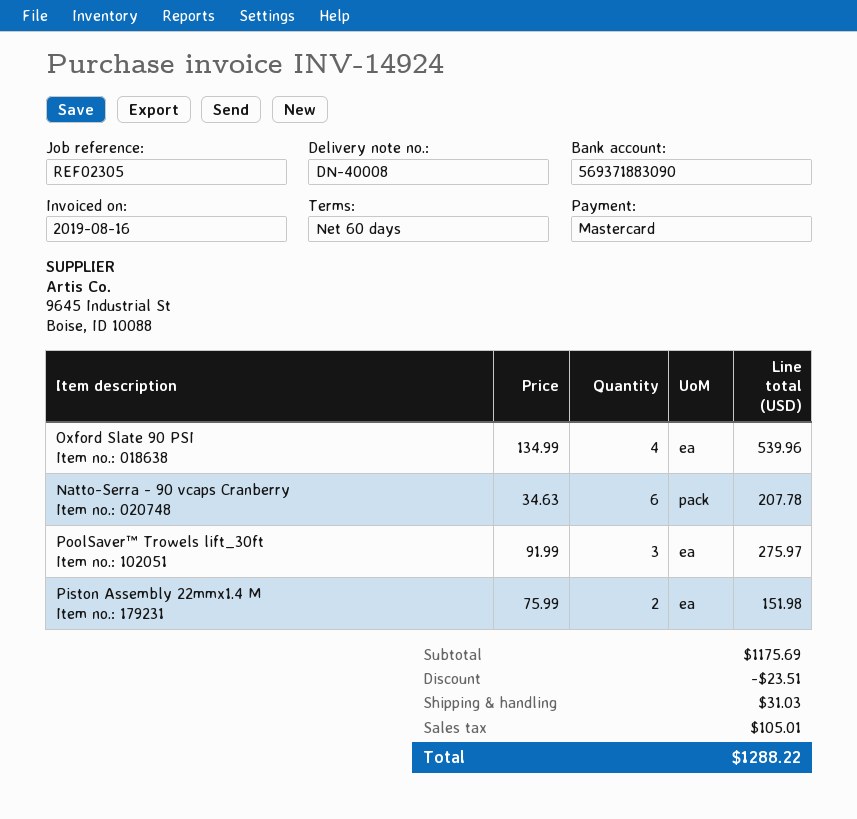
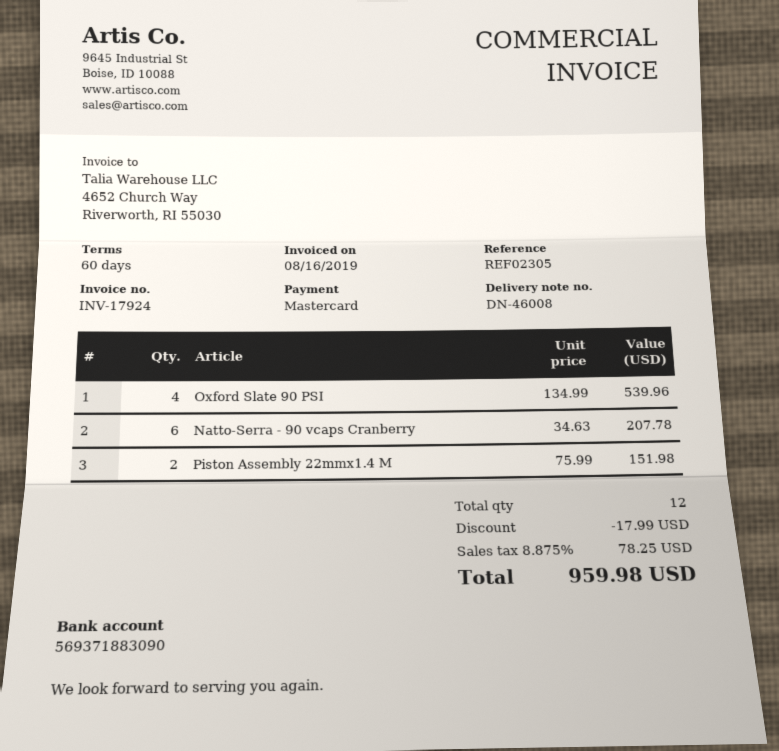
delivery note number: DN-40008 -> DN-46008
invoice number: INV-14924 -> INV-17924
PoolSaver™ Trowels lift_30ft: 3 x 91.99 = 275.97 -> none
discount: 23.51 -> 17.99
shipping: 31.03 -> none
tax: 105.01 -> 78.25
total: 1288.22 -> 959.98

